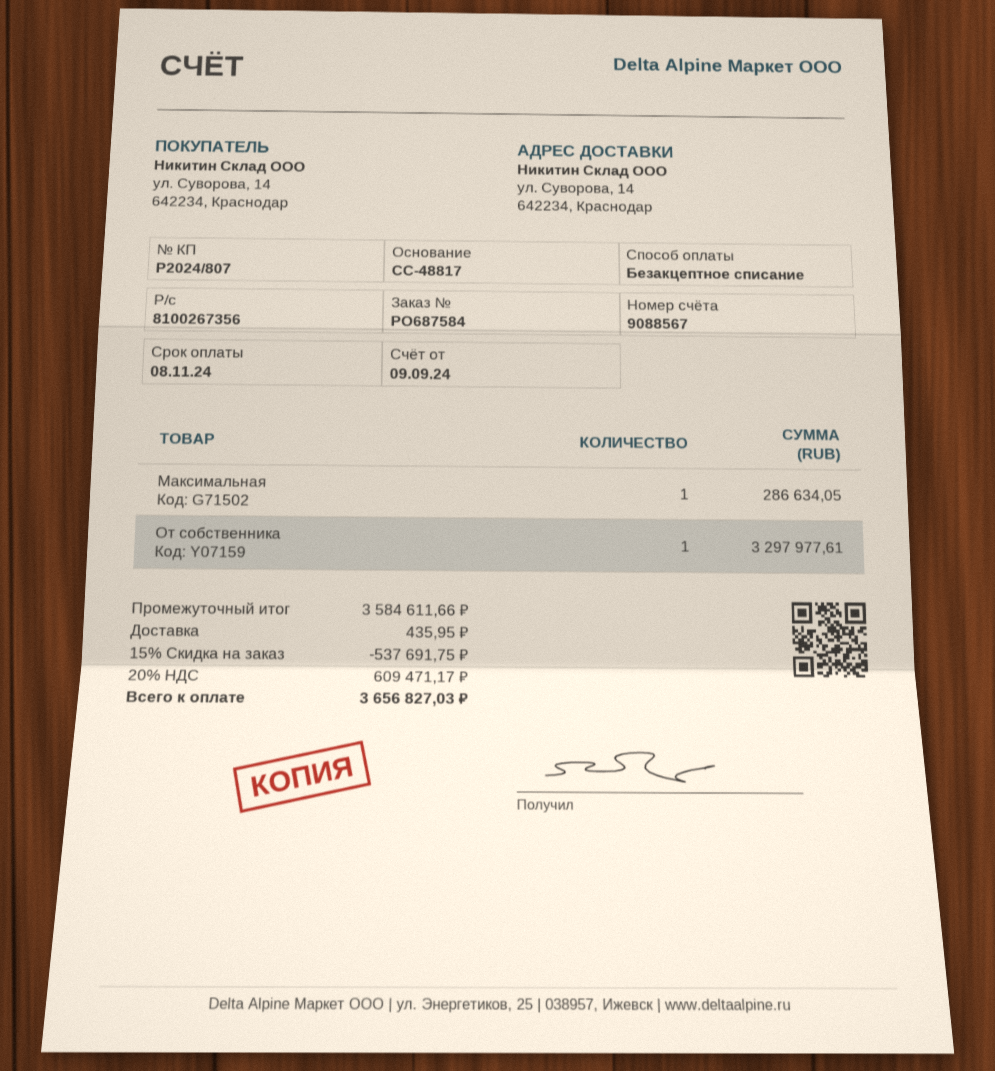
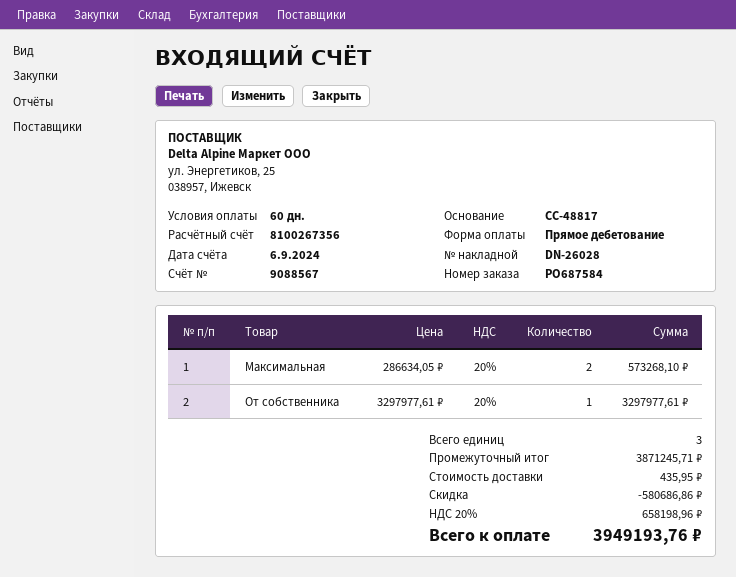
invoice date: 2024-09-09 -> 2024-09-06
Максимальная: 1 for 286634.05 -> 2 for 573268.10
subtotal: 3584611.66 -> 3871245.71
discount: 537691.75 -> 580686.86
tax: 20% = 609471.17 -> 20% = 658198.96
total: 3656827.03 -> 3949193.76

